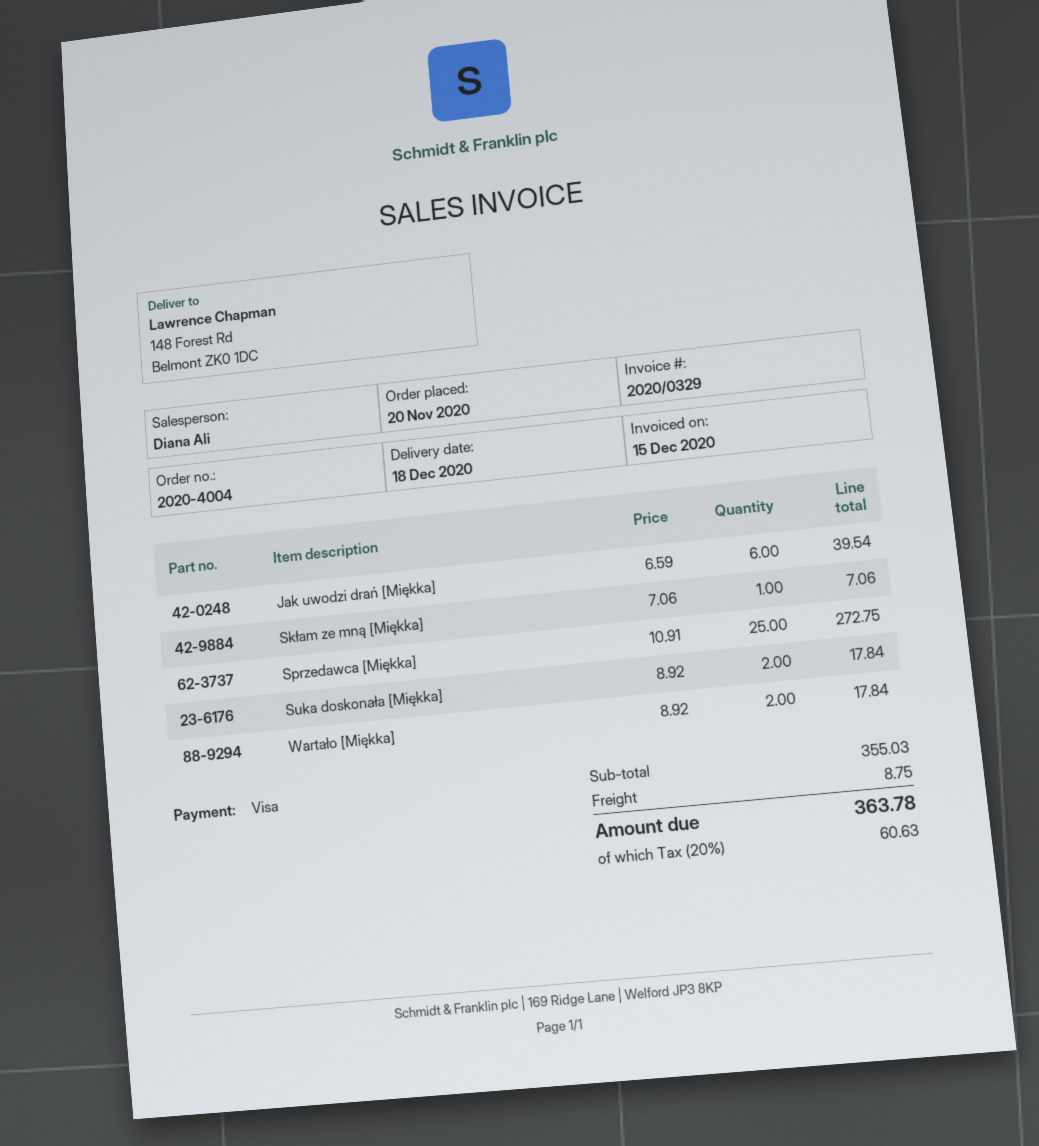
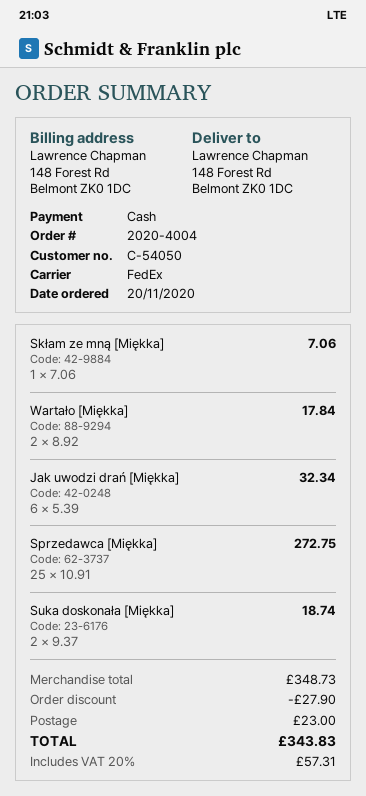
payment method: Visa -> cash
Jak uwodzi drań [Miękka]: 6 x 6.59 = 39.54 -> 6 x 5.39 = 32.34
Suka doskonała [Miękka]: 2 x 8.92 = 17.84 -> 2 x 9.37 = 18.74
subtotal: 355.03 -> 348.73
discount: none -> 27.90
shipping: 8.75 -> 23.00
tax: 20% = 60.63 -> 20% = 57.31
total: 363.78 -> 343.83

